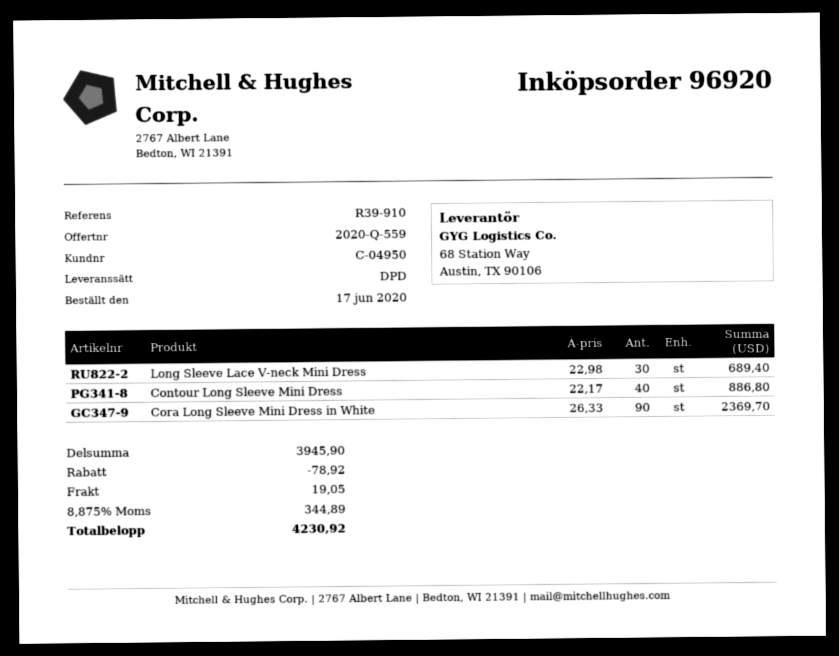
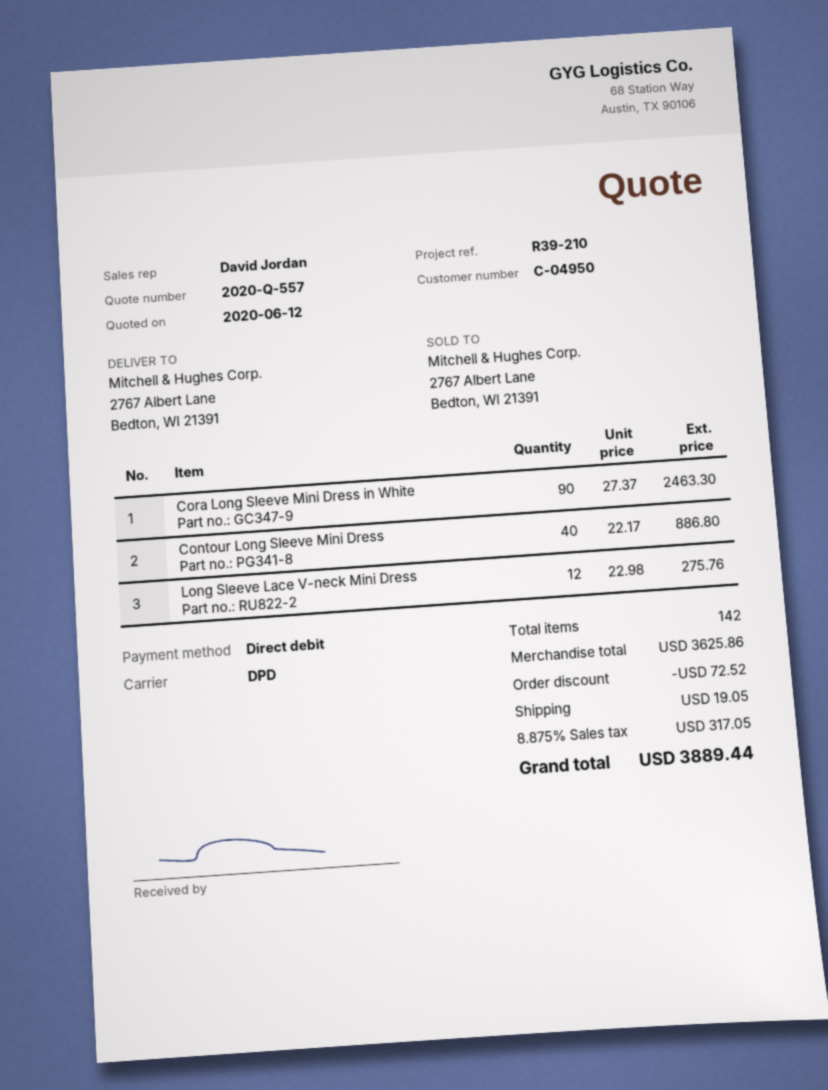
quote number: 2020-Q-559 -> 2020-Q-557
reference: R39-910 -> R39-210
Long Sleeve Lace V-neck Mini Dress: 30 x 22.98 = 689.40 -> 12 x 22.98 = 275.76
Cora Long Sleeve Mini Dress in White: 90 x 26.33 = 2369.70 -> 90 x 27.37 = 2463.30
subtotal: 3945.90 -> 3625.86
discount: 78.92 -> 72.52
tax: 8.875% = 344.89 -> 8.875% = 317.05
total: 4230.92 -> 3889.44

